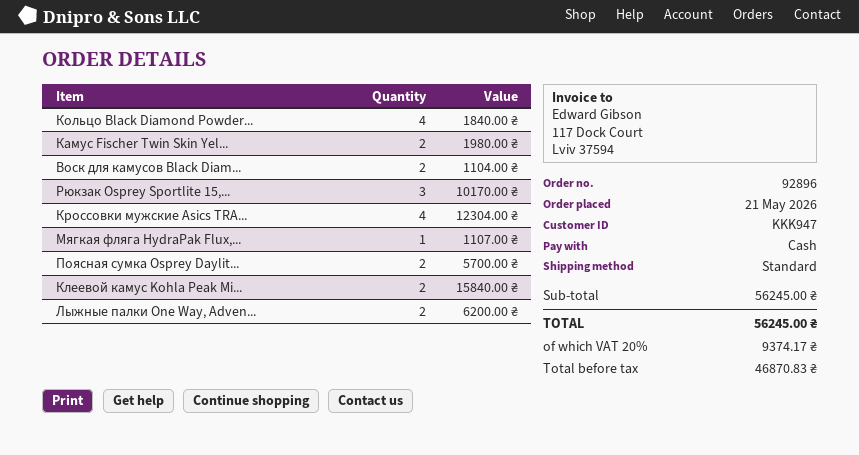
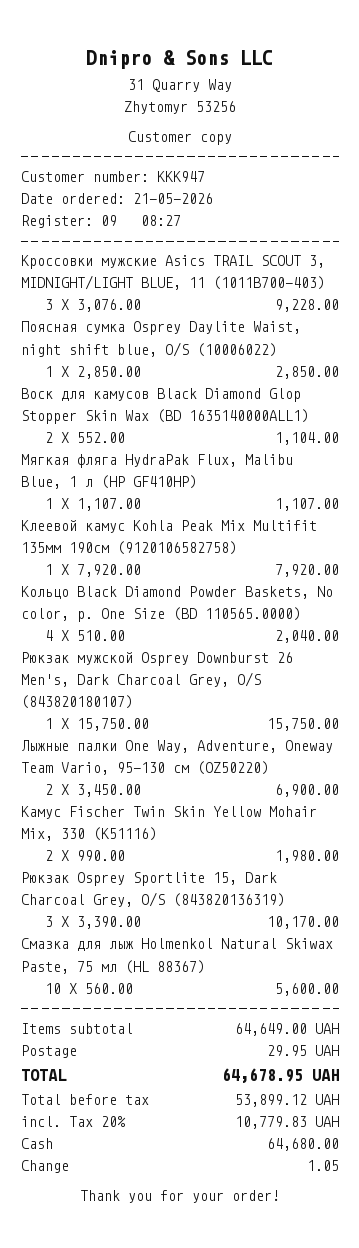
Кольцо Black Diamond Powder...: 4 for 1840.00 -> 4 for 2040.00
Кроссовки мужские Asics TRA...: 4 for 12304.00 -> 3 for 9228.00
Поясная сумка Osprey Daylit...: 2 for 5700.00 -> 1 for 2850.00
Клеевой камус Kohla Peak Mi...: 2 for 15840.00 -> 1 for 7920.00
Лыжные палки One Way, Adven...: 2 for 6200.00 -> 2 for 6900.00
Рюкзак мужской Osprey Downburst 26 Men's, Dark Charcoal Grey, O/S (843820180107): none -> 1 for 15750.00
Смазка для лыж Holmenkol Natural Skiwax Paste, 75 мл (HL 88367): none -> 10 for 5600.00
subtotal: 56245.00 -> 64649.00
shipping: none -> 29.95
net: 46870.83 -> 53899.12
tax: 20% = 9374.17 -> 20% = 10779.83
total: 56245.00 -> 64678.95

